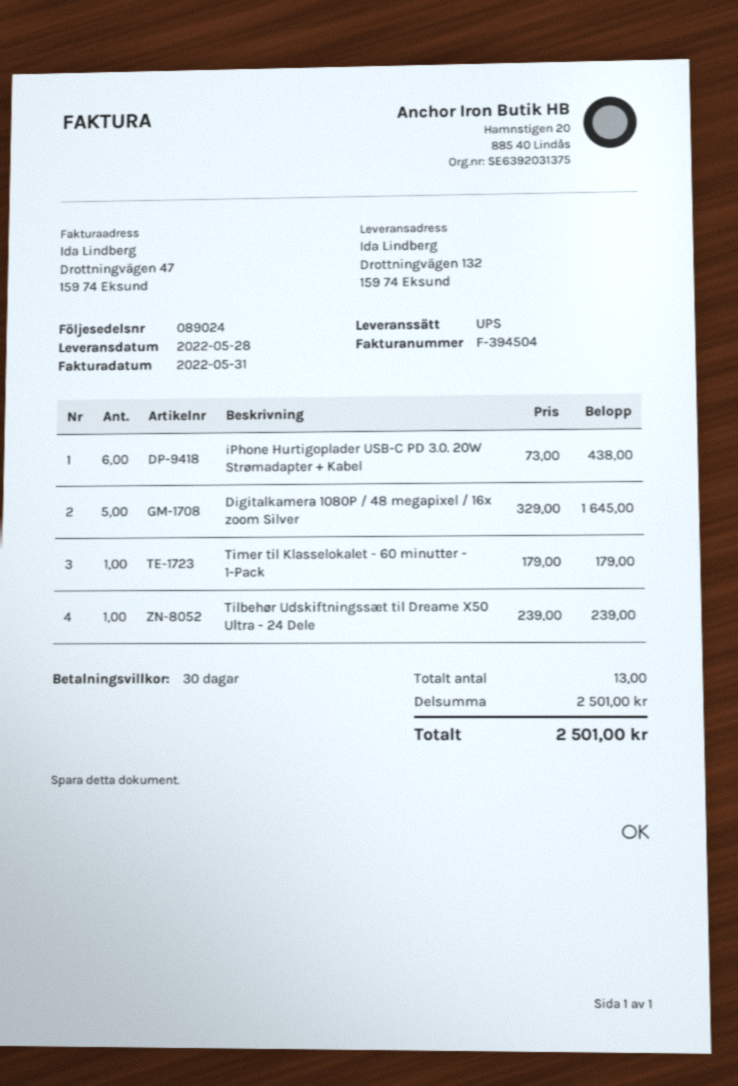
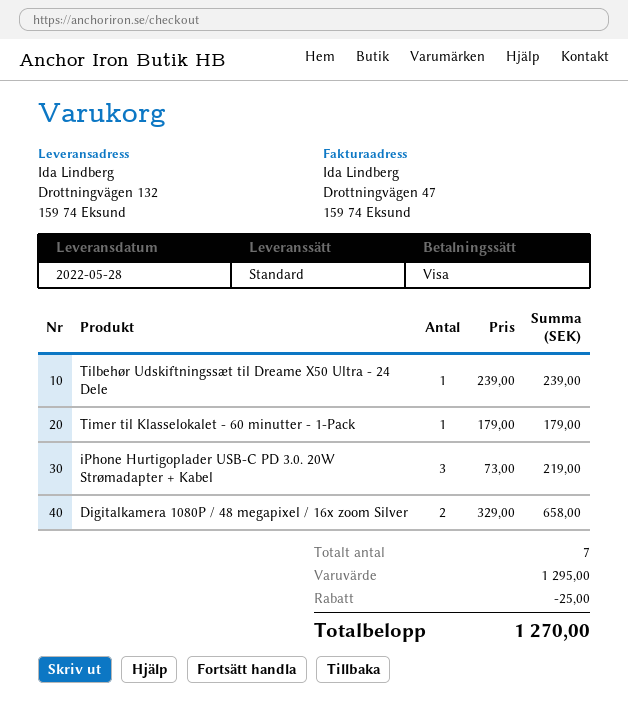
shipping method: UPS -> standard
iPhone Hurtigoplader USB-C PD 3.0. 20W Strømadapter + Kabel: 6 x 73.00 = 438.00 -> 3 x 73.00 = 219.00
Digitalkamera 1080P / 48 megapixel / 16x zoom Silver: 5 x 329.00 = 1645.00 -> 2 x 329.00 = 658.00
total quantity: 13 -> 7
subtotal: 2501.00 -> 1295.00
discount: none -> 25.00
total: 2501.00 -> 1270.00

